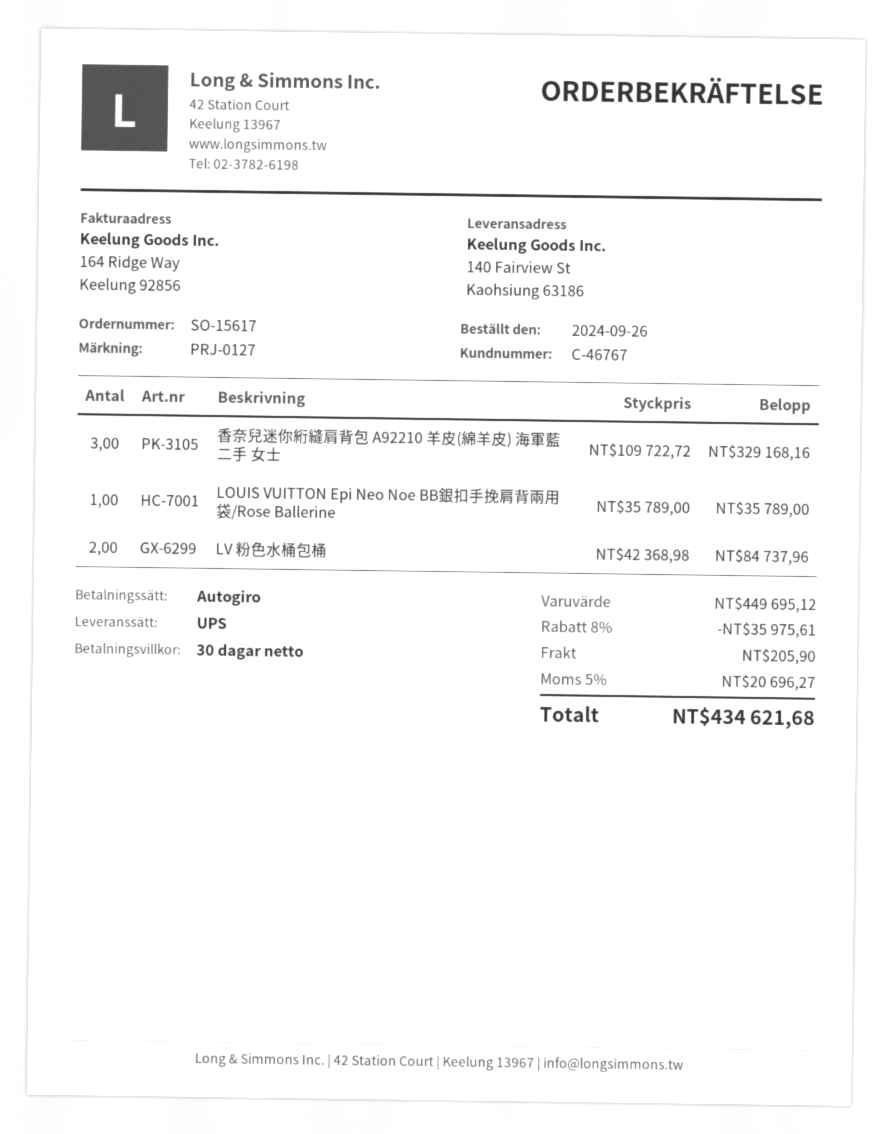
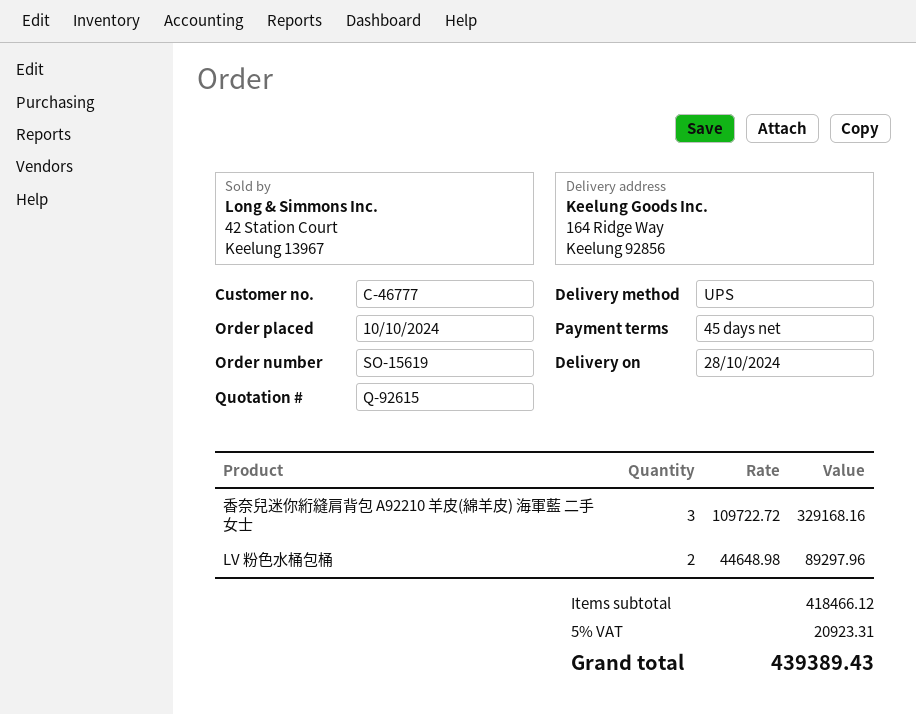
order number: SO-15617 -> SO-15619
order date: 2024-09-26 -> 2024-10-10
payment terms: 30 days -> 45 days
customer number: C-46767 -> C-46777
ship to: 140 Fairview St, Kaohsiung 63186 -> 164 Ridge Way, Keelung 92856
LOUIS VUITTON Epi Neo Noe BB銀扣手挽肩背兩用袋/Rose Ballerine: 1 x 35789.00 = 35789.00 -> none
LV 粉色水桶包桶: 2 x 42368.98 = 84737.96 -> 2 x 44648.98 = 89297.96
subtotal: 449695.12 -> 418466.12
discount: 8% = 35975.61 -> none
shipping: 205.90 -> none
tax: 5% = 20696.27 -> 5% = 20923.31
total: 434621.68 -> 439389.43

